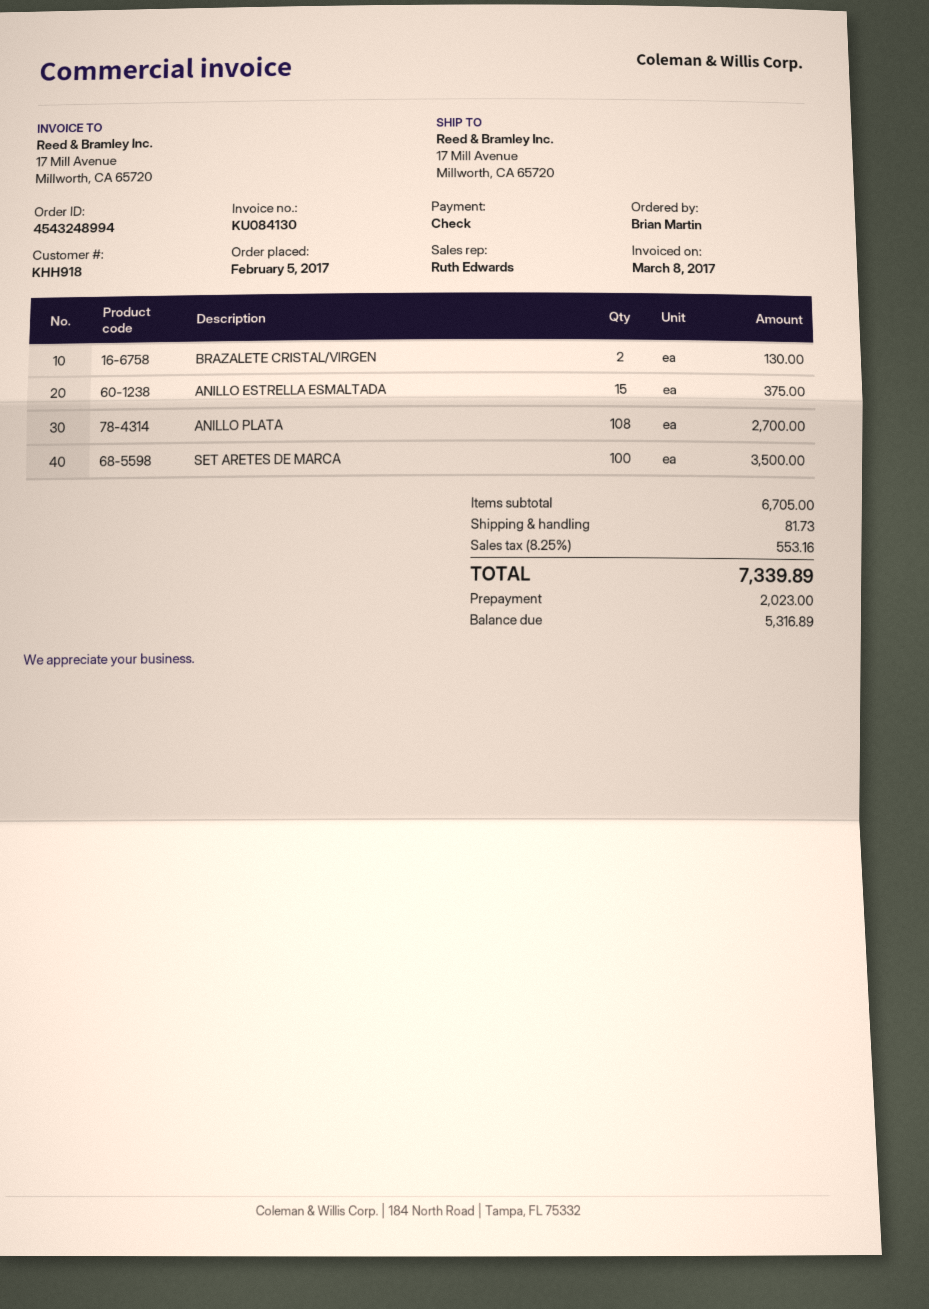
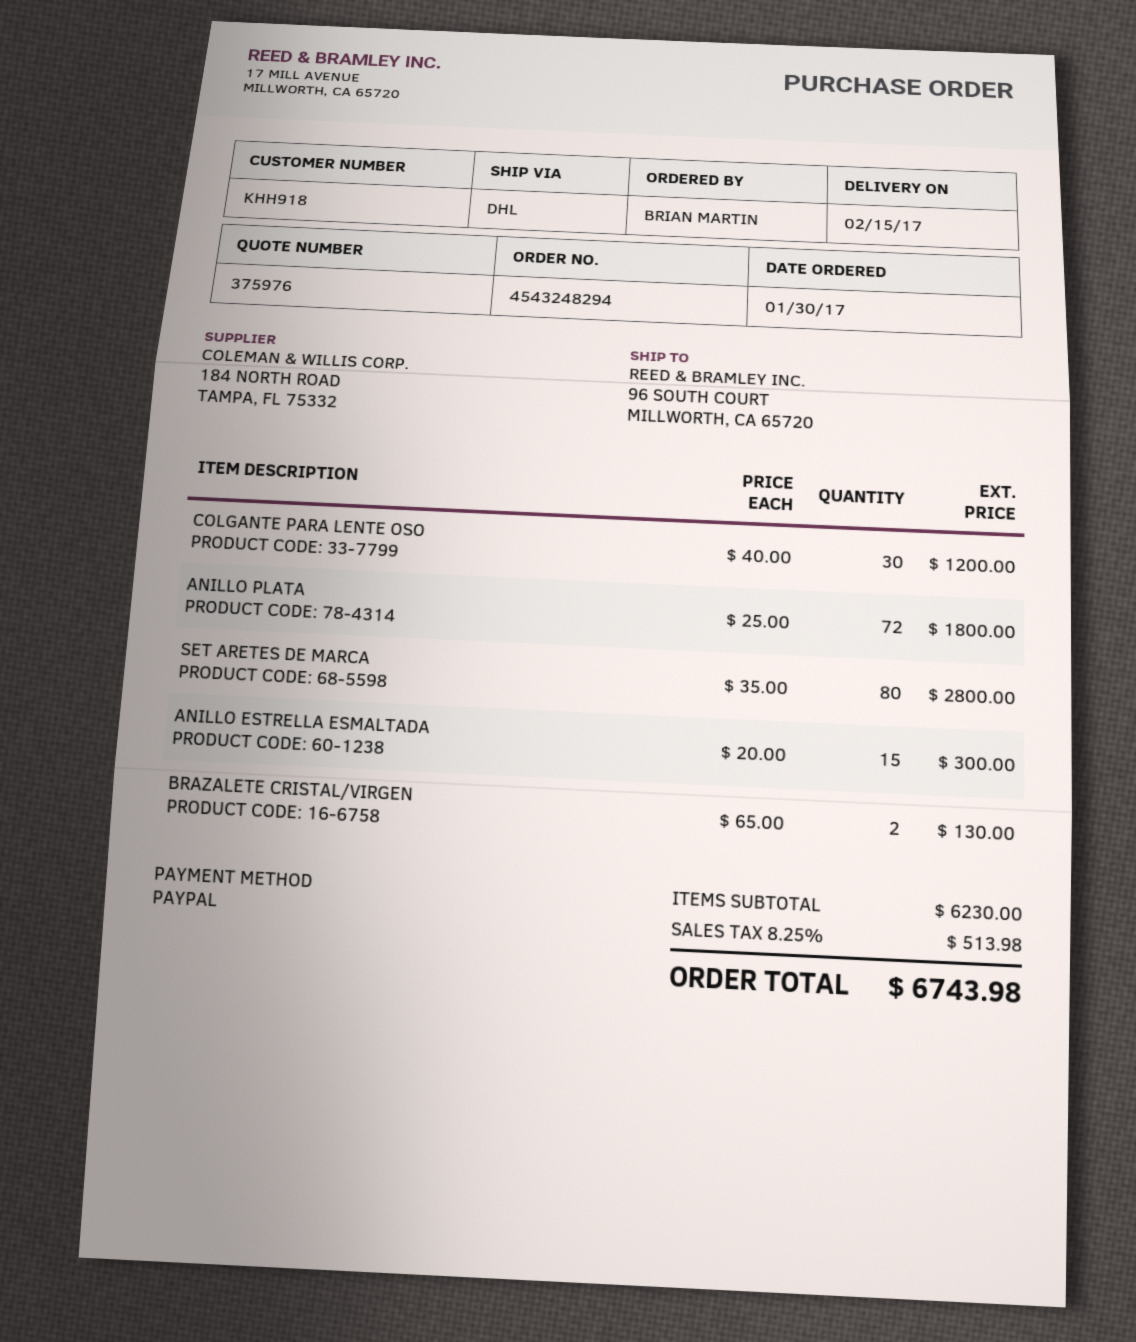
order number: 4543248994 -> 4543248294
order date: 2017-02-05 -> 2017-01-30
payment method: cheque -> PayPal
ship to: 17 Mill Avenue, Millworth, CA 65720 -> 96 SOUTH COURT, MILLWORTH, CA 65720
ANILLO ESTRELLA ESMALTADA: 15 for 375.00 -> 15 for 300.00
ANILLO PLATA: 108 for 2700.00 -> 72 for 1800.00
SET ARETES DE MARCA: 100 for 3500.00 -> 80 for 2800.00
COLGANTE PARA LENTE OSO: none -> 30 for 1200.00
subtotal: 6705.00 -> 6230.00
shipping: 81.73 -> none
tax: 8.25% = 553.16 -> 8.25% = 513.98
total: 7339.89 -> 6743.98

